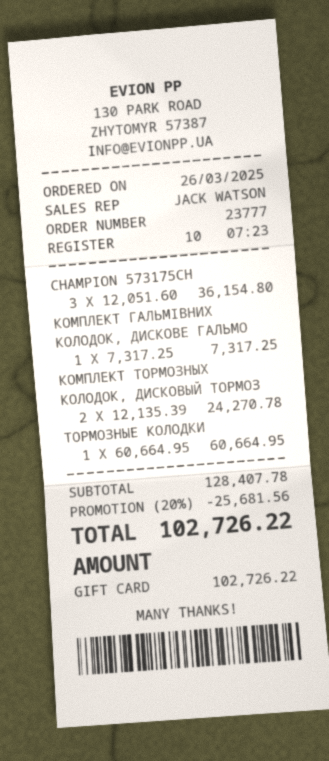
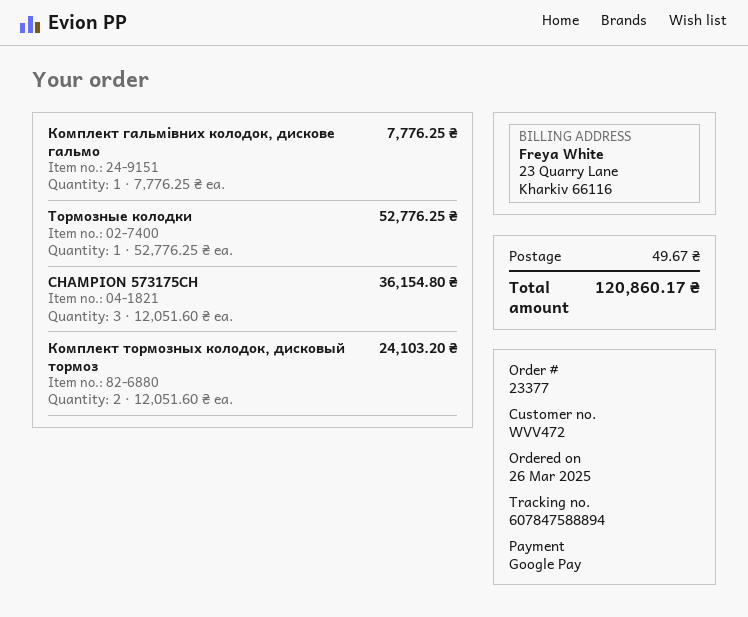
order number: 23777 -> 23377
payment method: gift card -> Google Pay
КОМПЛЕКТ ГАЛЬМІВНИХ КОЛОДОК, ДИСКОВЕ ГАЛЬМО: 1 x 7317.25 = 7317.25 -> 1 x 7776.25 = 7776.25
КОМПЛЕКТ ТОРМОЗНЫХ КОЛОДОК, ДИСКОВЫЙ ТОРМОЗ: 2 x 12135.39 = 24270.78 -> 2 x 12051.60 = 24103.20
ТОРМОЗНЫЕ КОЛОДКИ: 1 x 60664.95 = 60664.95 -> 1 x 52776.25 = 52776.25
discount: 20% = 25681.56 -> none
shipping: none -> 49.67
total: 102726.22 -> 120860.17

